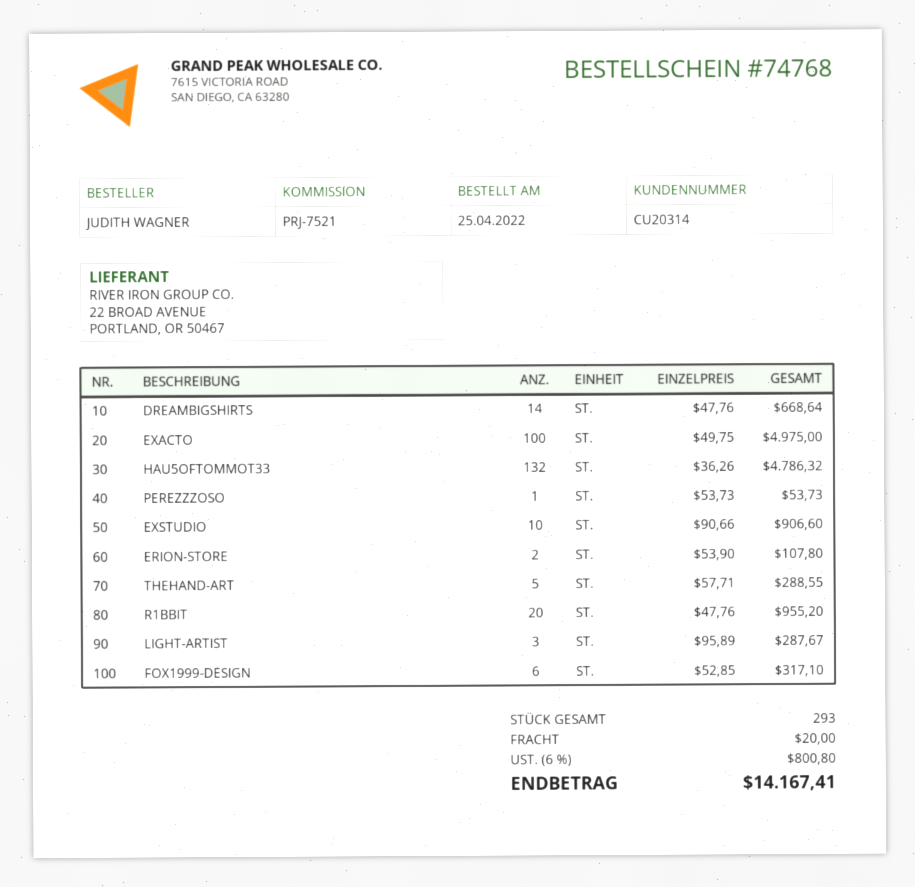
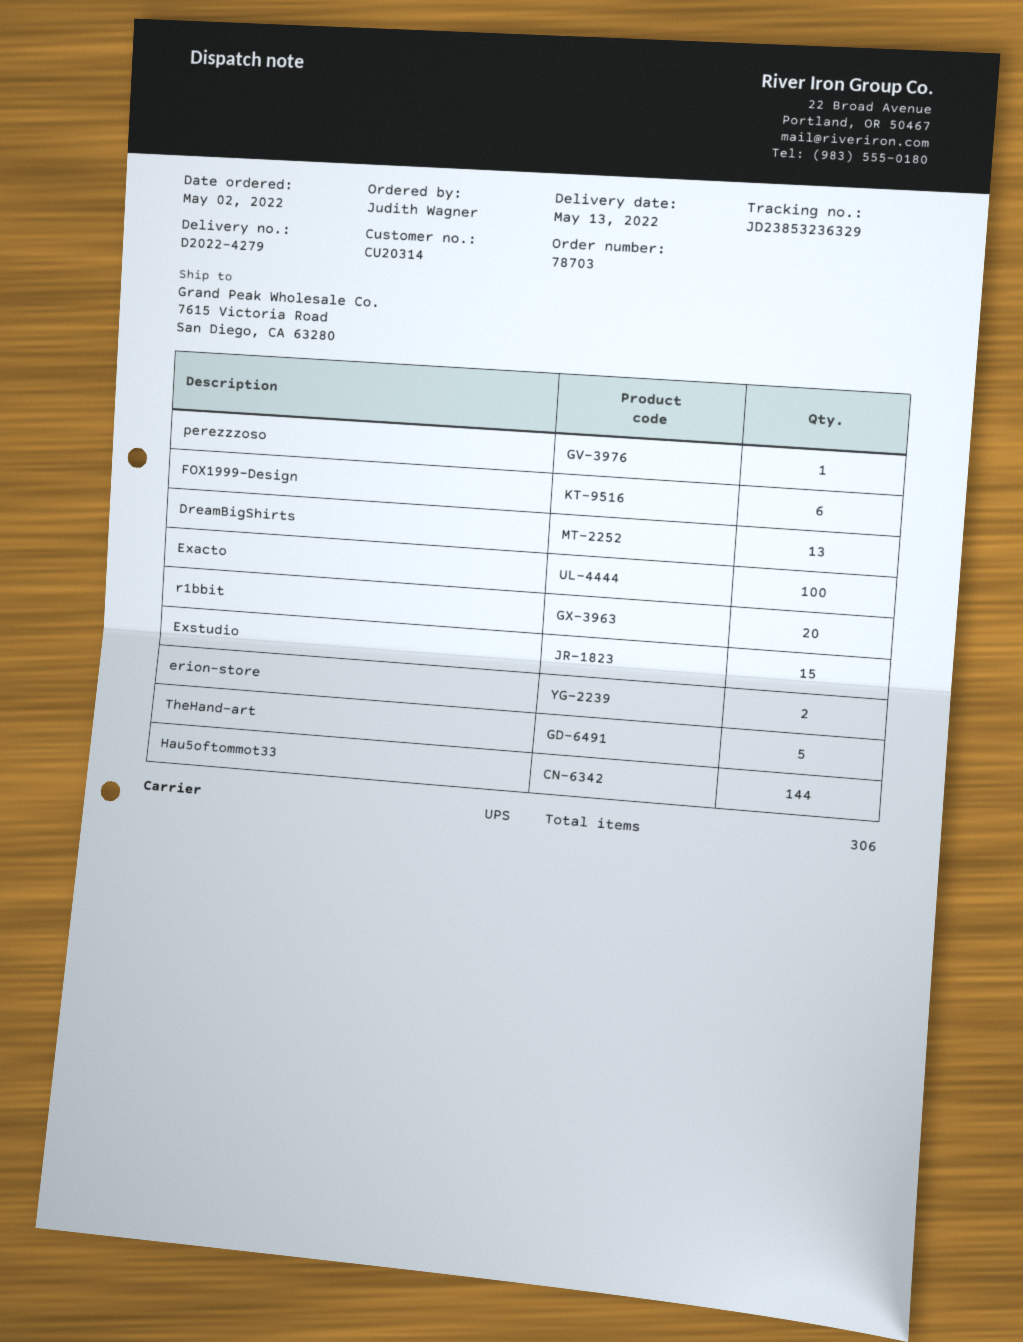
order number: 74768 -> 78703
order date: 2022-04-25 -> 2022-05-02
DREAMBIGSHIRTS: 14 -> 13
HAU5OFTOMMOT33: 132 -> 144
EXSTUDIO: 10 -> 15
LIGHT-ARTIST: 3 -> none
total quantity: 293 -> 306

